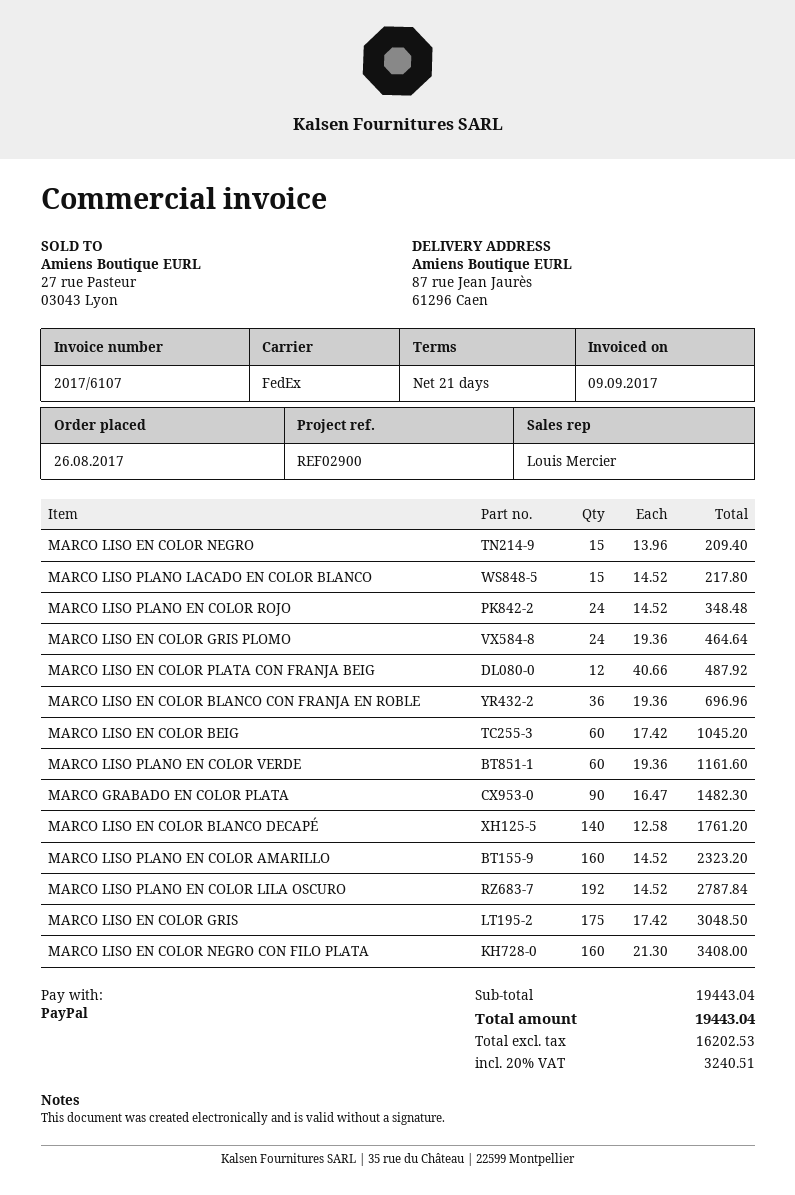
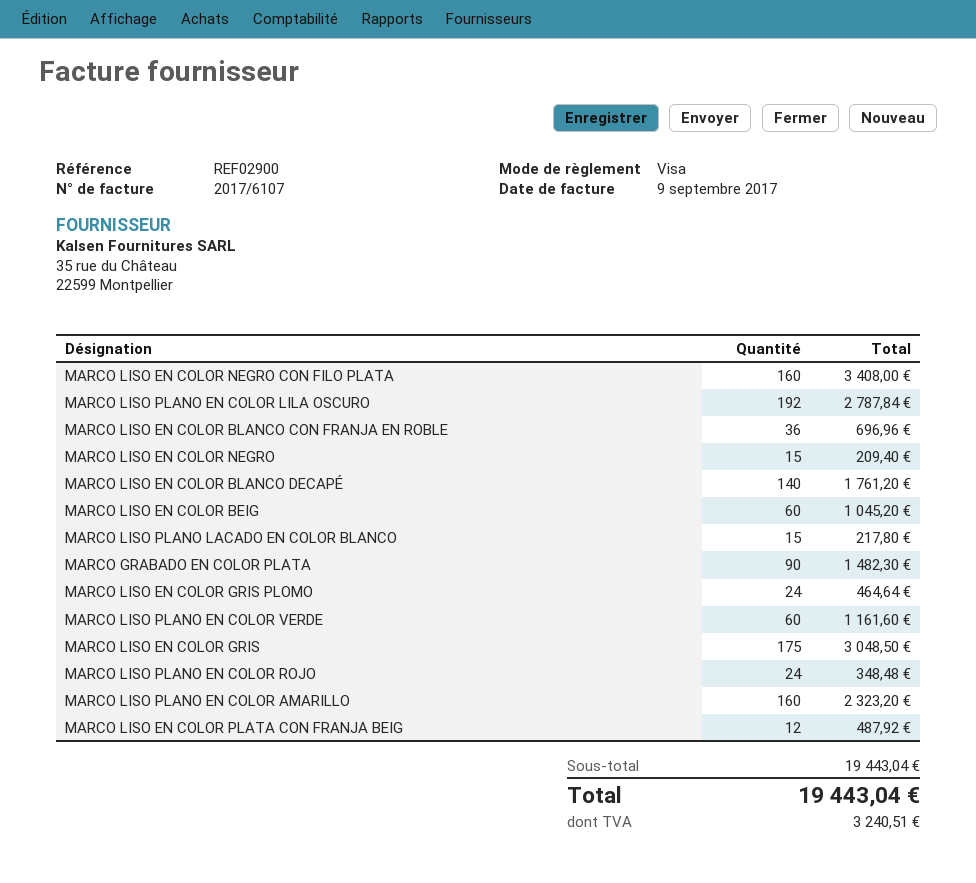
payment method: PayPal -> Visa

